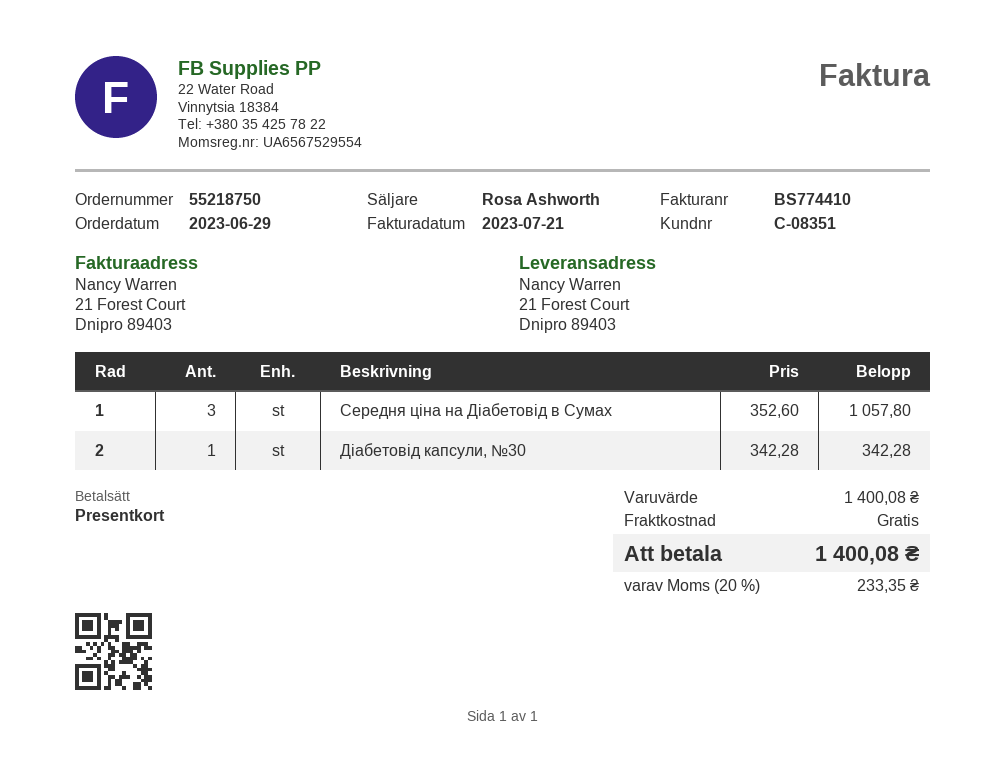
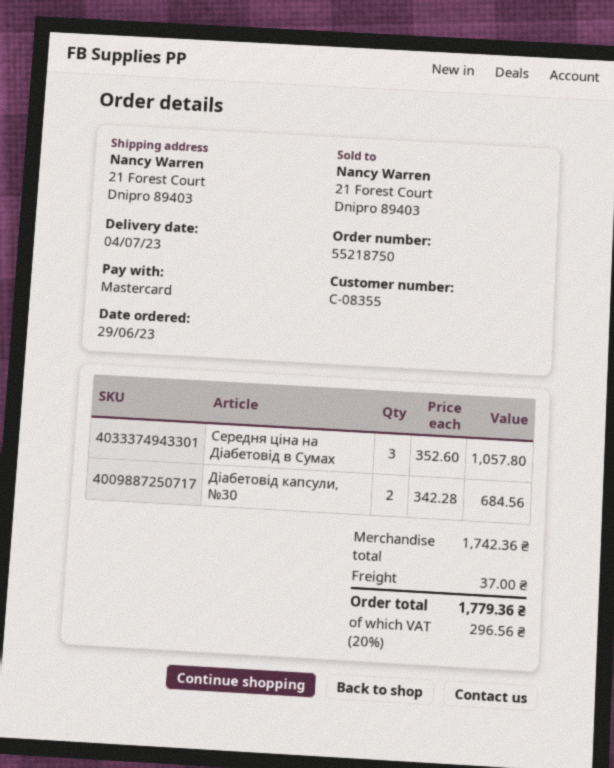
customer number: C-08351 -> C-08355
payment method: gift card -> Mastercard
Діабетовід капсули, №30: 1 x 342.28 = 342.28 -> 2 x 342.28 = 684.56
subtotal: 1400.08 -> 1742.36
shipping: 0.00 -> 37.00
tax: 20% = 233.35 -> 20% = 296.56
total: 1400.08 -> 1779.36

